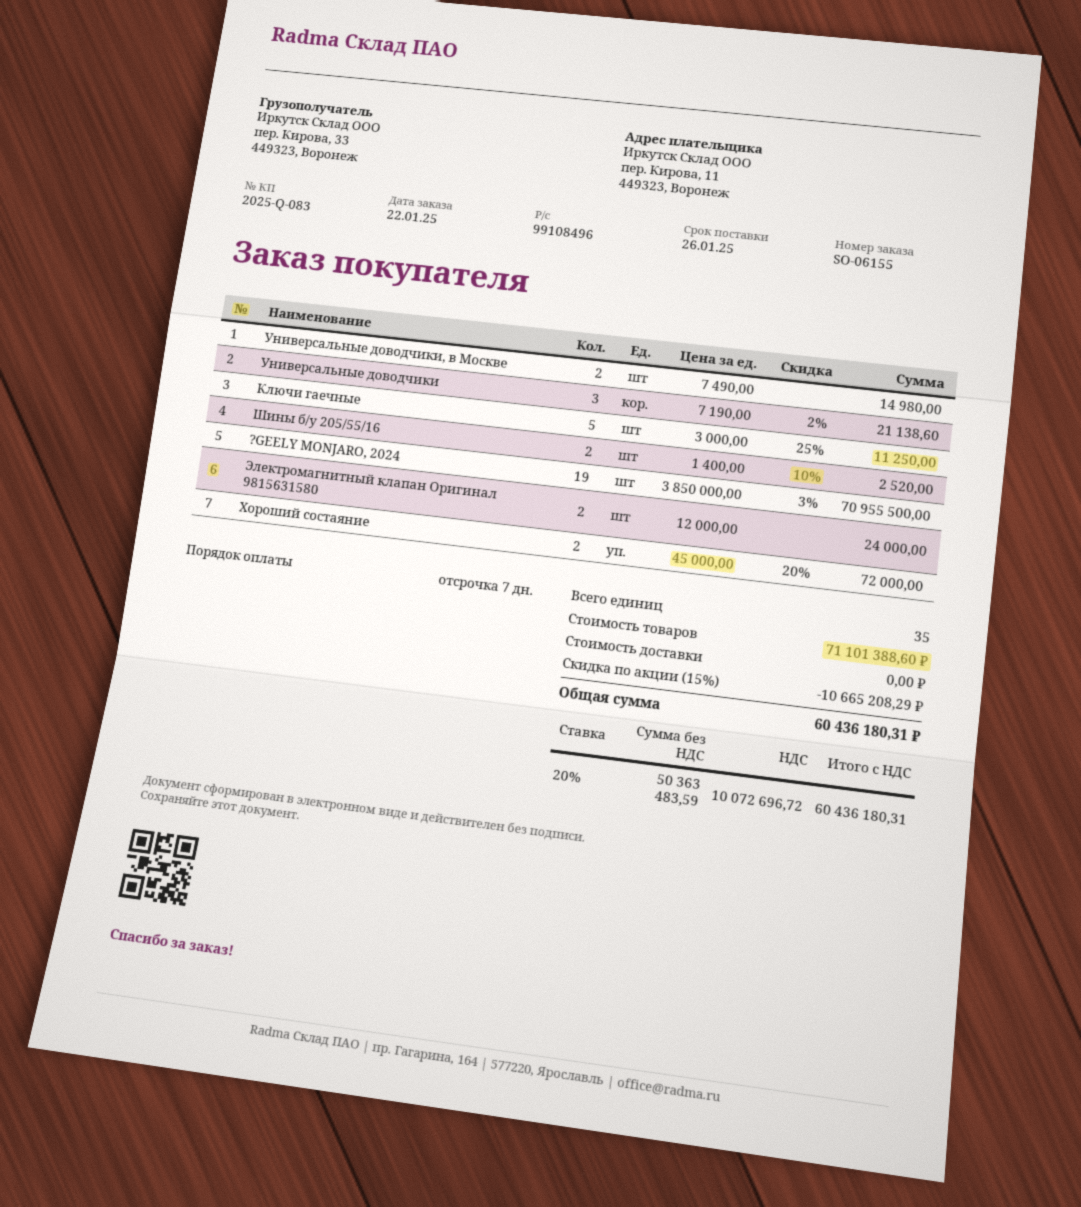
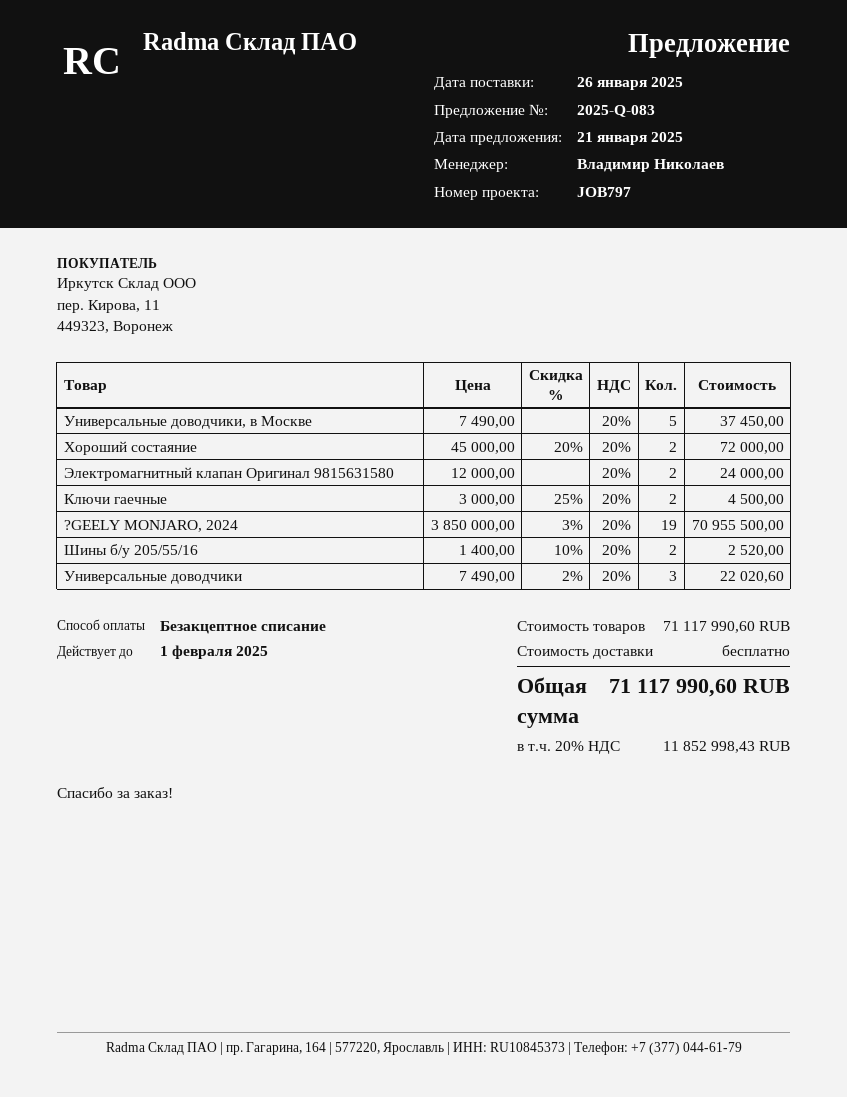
Универсальные доводчики, в Москве: 2 x 7490.00 = 14980.00 -> 5 x 7490.00 = 37450.00
Универсальные доводчики: 3 x 7190.00 - 2% = 21138.60 -> 3 x 7490.00 - 2% = 22020.60
Ключи гаечные: 5 x 3000.00 - 25% = 11250.00 -> 2 x 3000.00 - 25% = 4500.00
subtotal: 71101388.60 -> 71117990.60
discount: 15% = 10665208.29 -> none
tax: 20% = 10072696.72 -> 20% = 11852998.43
total: 60436180.31 -> 71117990.60

